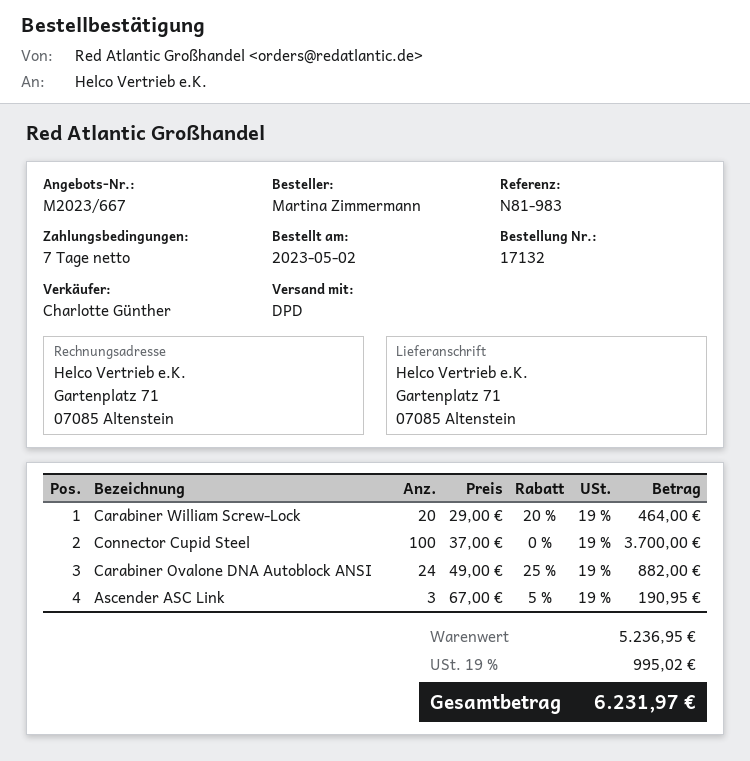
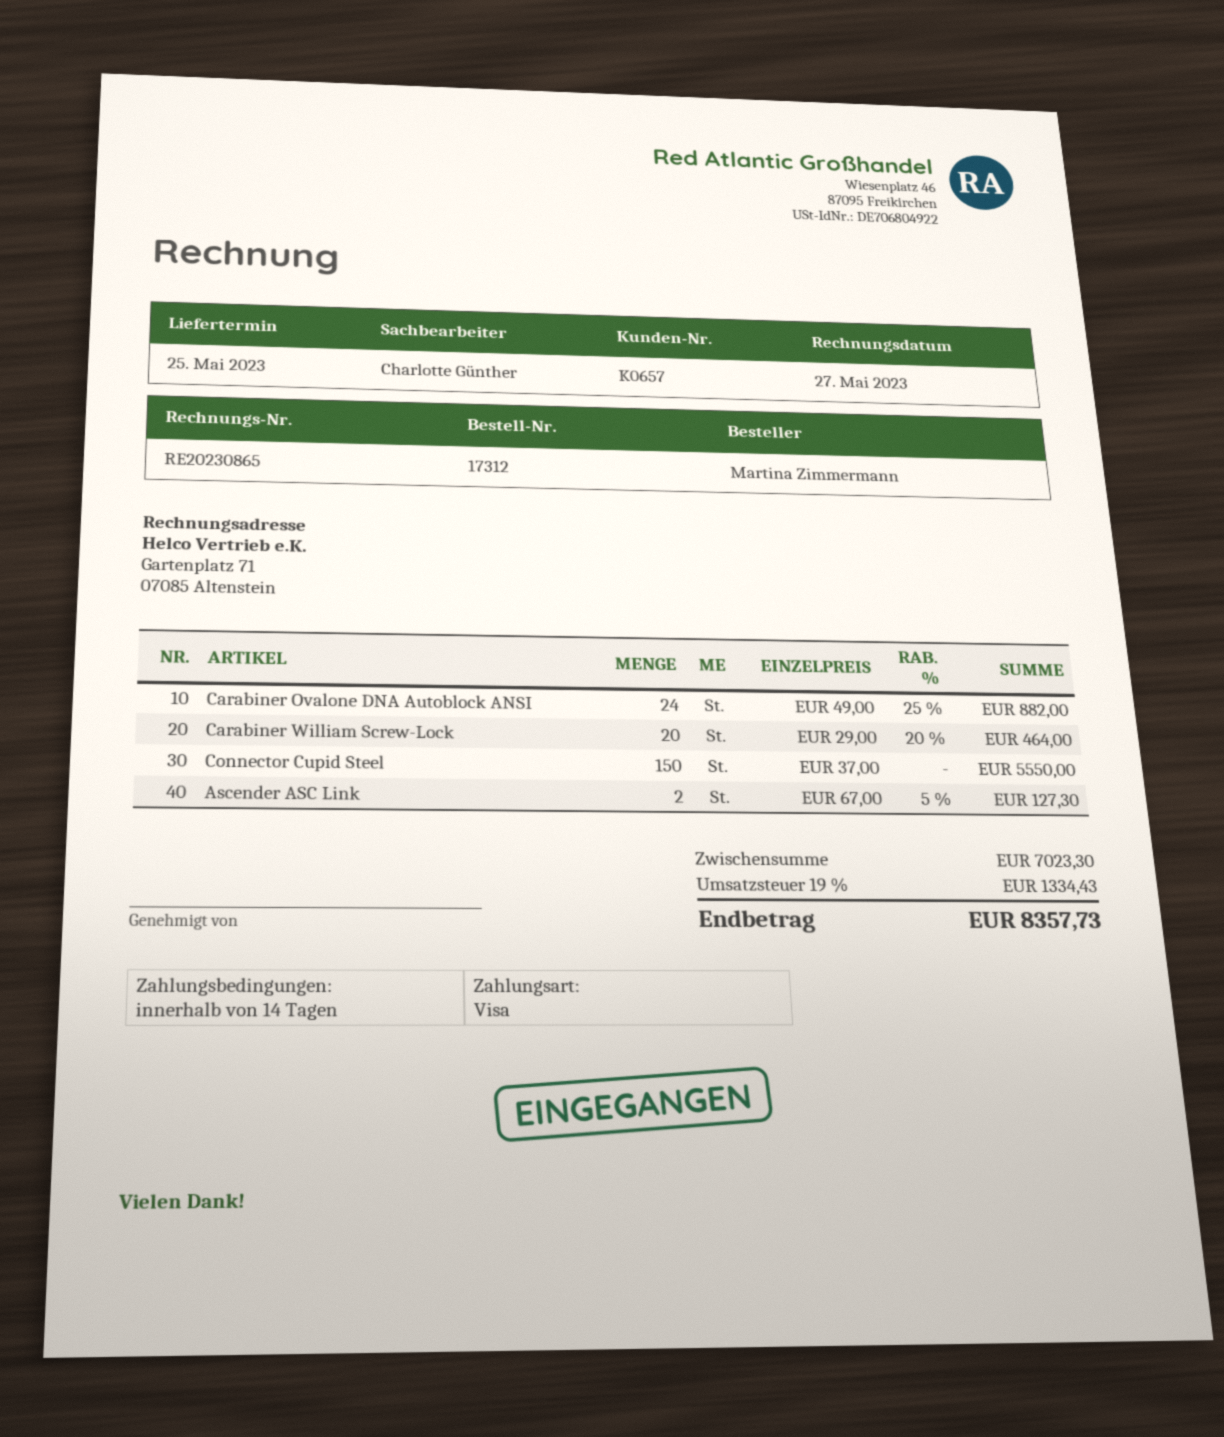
order number: 17132 -> 17312
payment terms: 7 days -> 14 days
Connector Cupid Steel: 100 x 37.00 = 3700.00 -> 150 x 37.00 = 5550.00
Ascender ASC Link: 3 x 67.00 - 5% = 190.95 -> 2 x 67.00 - 5% = 127.30
subtotal: 5236.95 -> 7023.30
tax: 19% = 995.02 -> 19% = 1334.43
total: 6231.97 -> 8357.73

